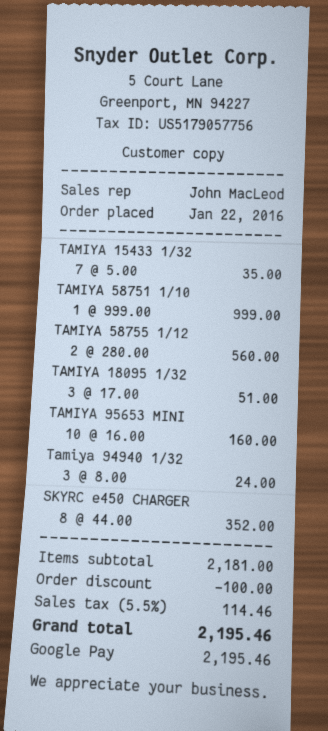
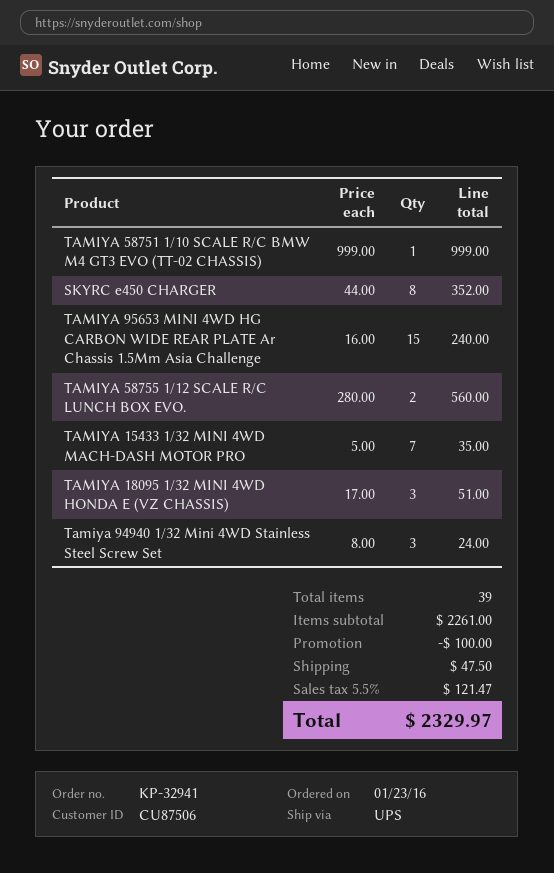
order date: 2016-01-22 -> 2016-01-23
TAMIYA 95653 MINI: 10 x 16.00 = 160.00 -> 15 x 16.00 = 240.00
subtotal: 2181.00 -> 2261.00
shipping: none -> 47.50
tax: 5.5% = 114.46 -> 5.5% = 121.47
total: 2195.46 -> 2329.97

